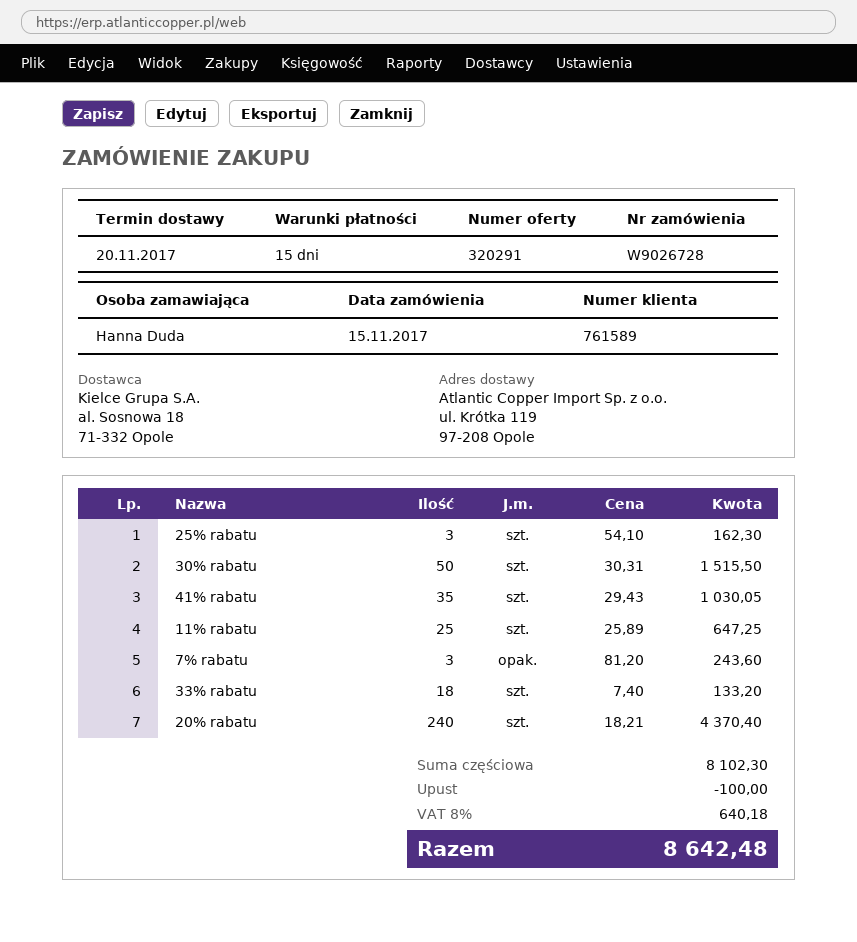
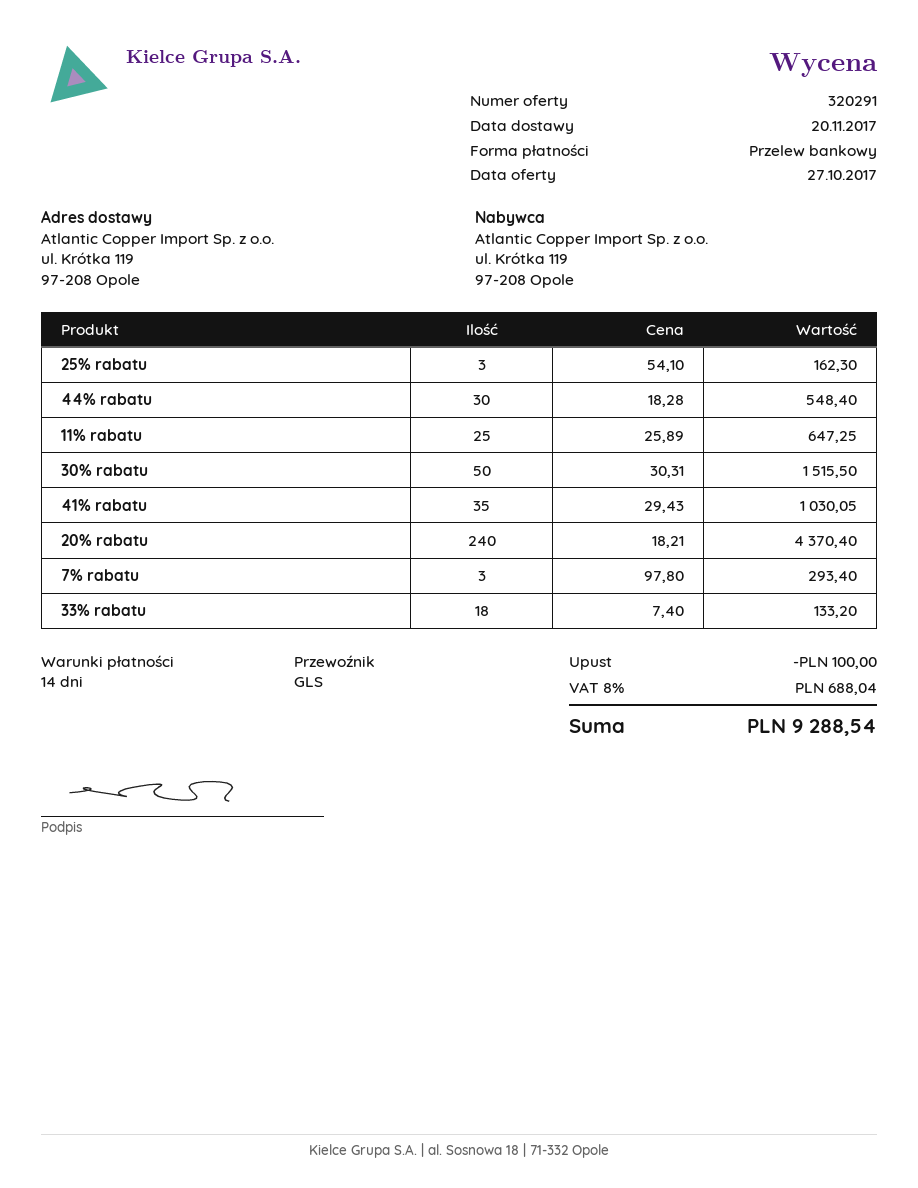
payment terms: 15 days -> 14 days
7% rabatu: 3 x 81.20 = 243.60 -> 3 x 97.80 = 293.40
44% rabatu: none -> 30 x 18.28 = 548.40
tax: 8% = 640.18 -> 8% = 688.04
total: 8642.48 -> 9288.54

